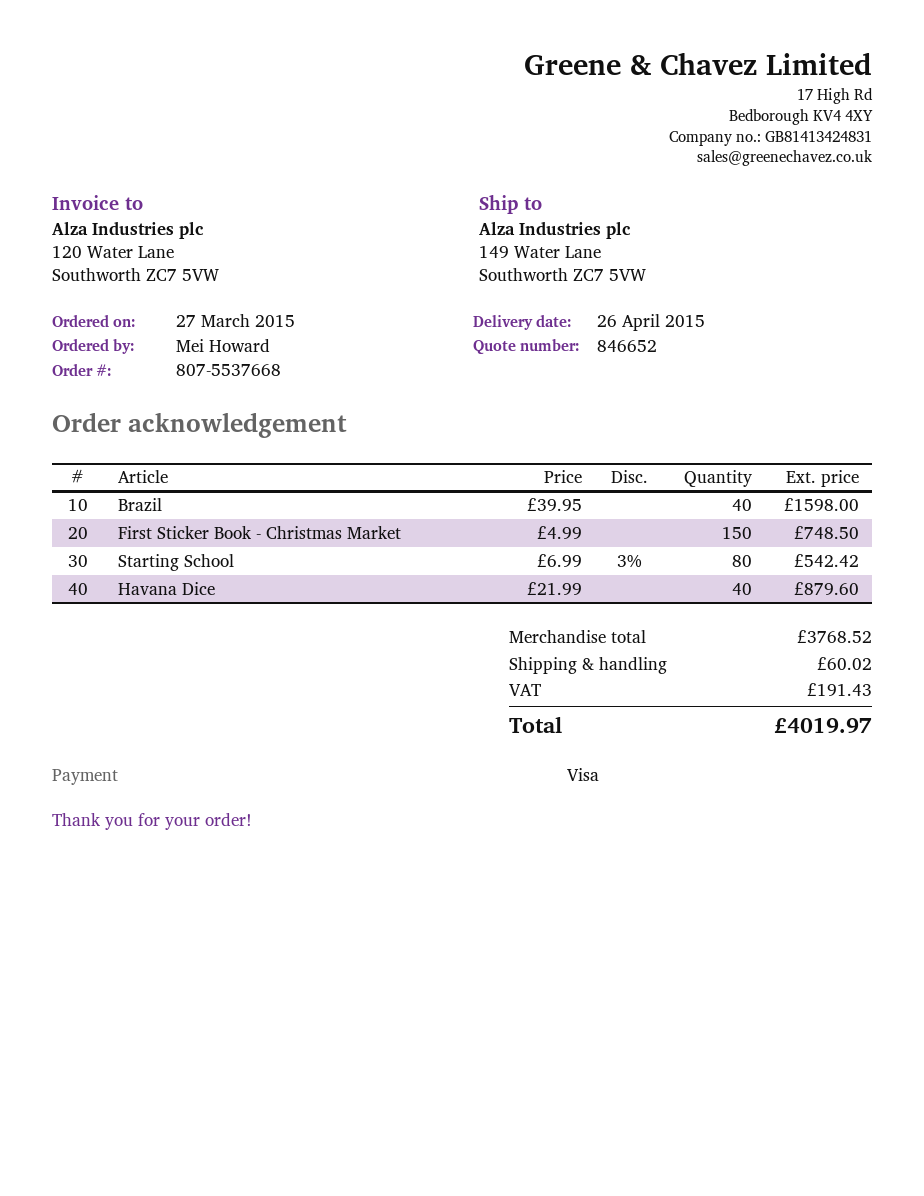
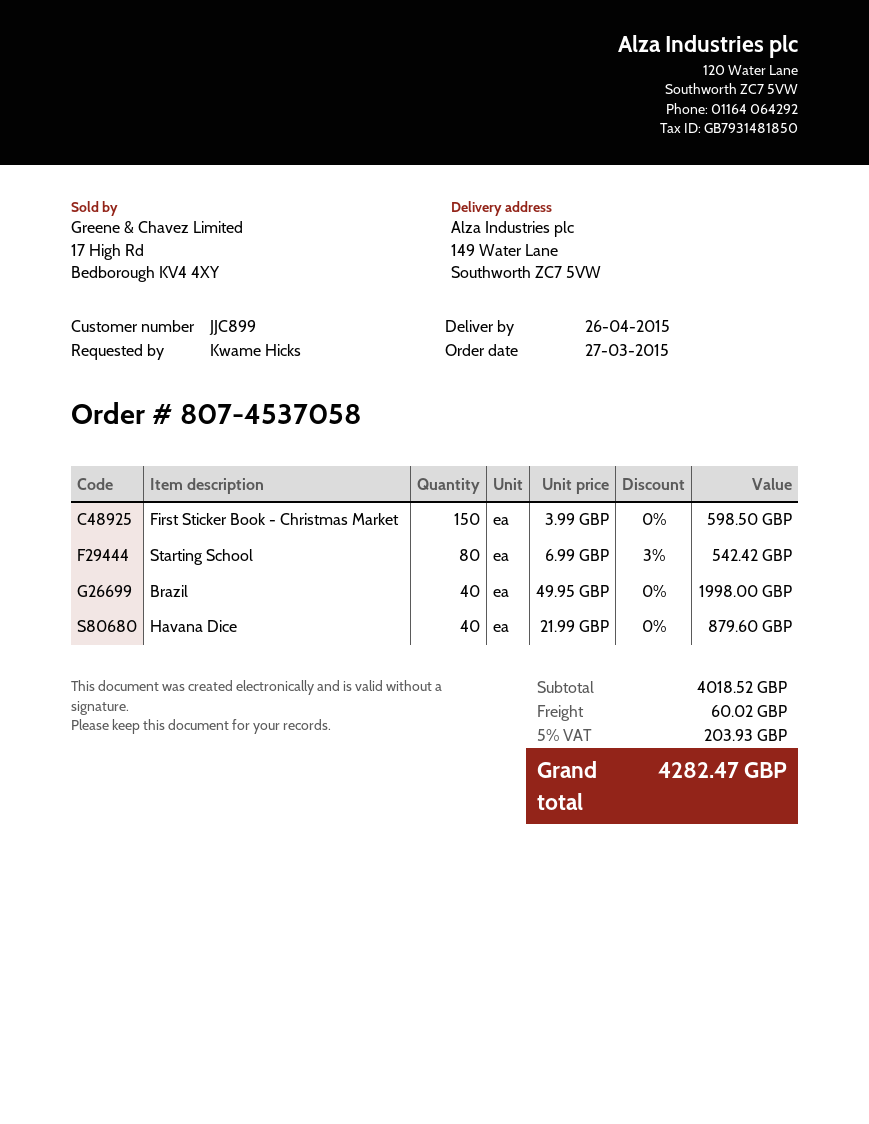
order number: 807-5537668 -> 807-4537058
ordered by: Mei Howard -> Kwame Hicks
Brazil: 40 x 39.95 = 1598.00 -> 40 x 49.95 = 1998.00
First Sticker Book - Christmas Market: 150 x 4.99 = 748.50 -> 150 x 3.99 = 598.50
subtotal: 3768.52 -> 4018.52
tax: 191.43 -> 203.93
total: 4019.97 -> 4282.47

